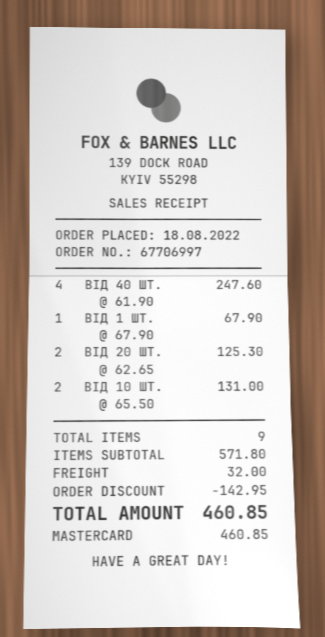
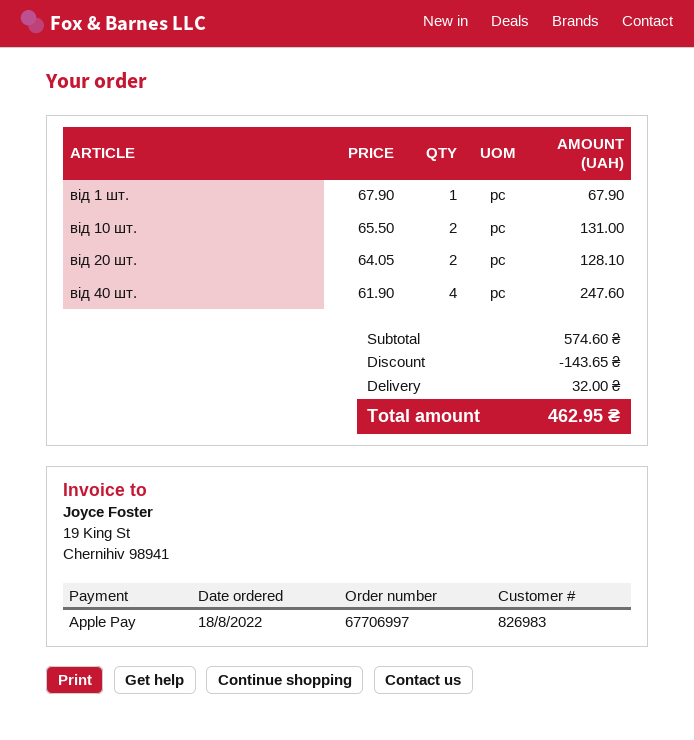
payment method: Mastercard -> Apple Pay
ВІД 20 ШТ.: 2 x 62.65 = 125.30 -> 2 x 64.05 = 128.10
subtotal: 571.80 -> 574.60
discount: 142.95 -> 143.65
total: 460.85 -> 462.95

